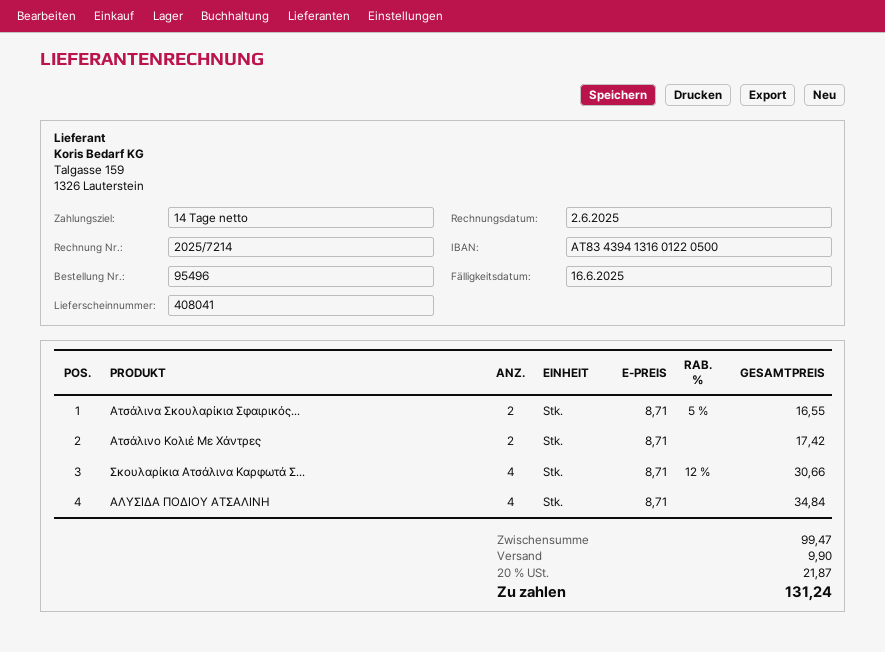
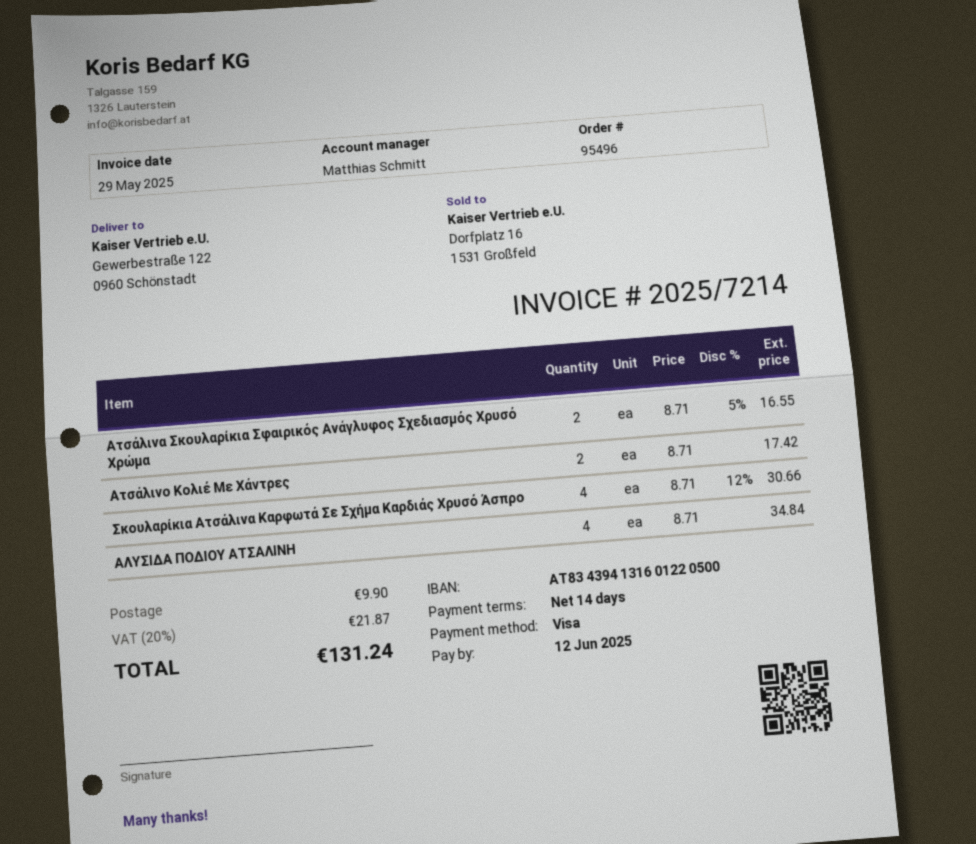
invoice date: 2025-06-02 -> 2025-05-29
due date: 2025-06-16 -> 2025-06-12

